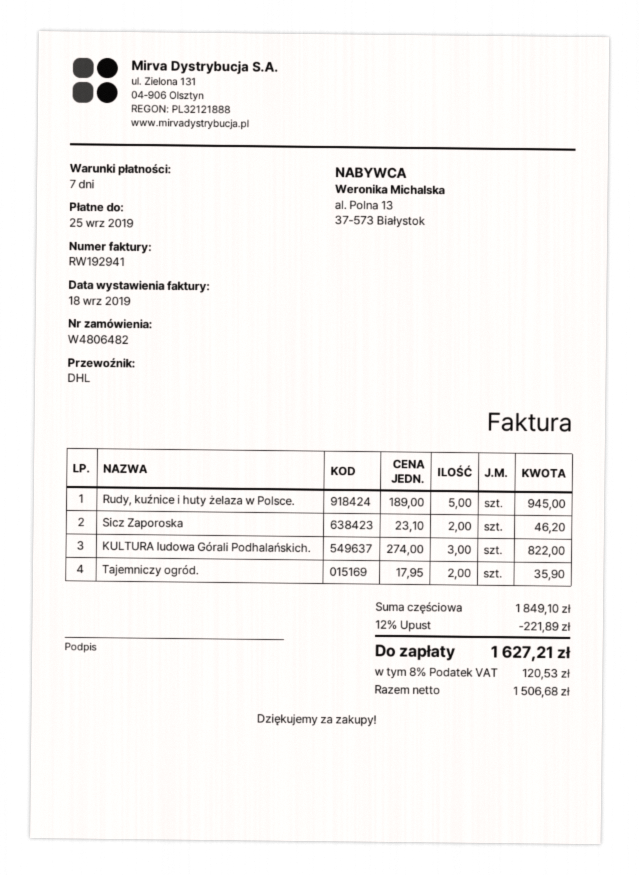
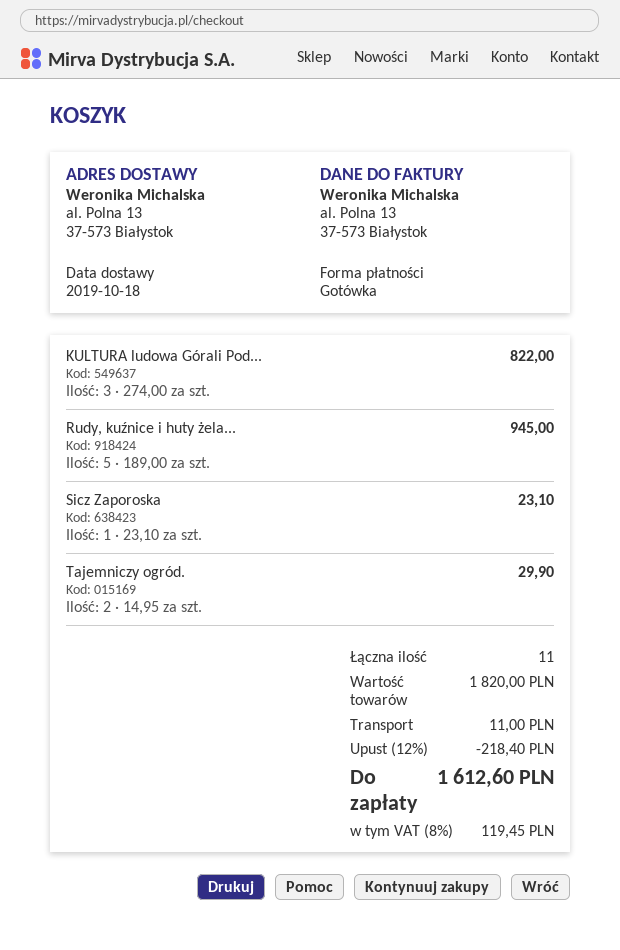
Sicz Zaporoska: 2 x 23.10 = 46.20 -> 1 x 23.10 = 23.10
Tajemniczy ogród.: 2 x 17.95 = 35.90 -> 2 x 14.95 = 29.90
subtotal: 1849.10 -> 1820.00
discount: 12% = 221.89 -> 12% = 218.40
shipping: none -> 11.00
tax: 8% = 120.53 -> 8% = 119.45
total: 1627.21 -> 1612.60

